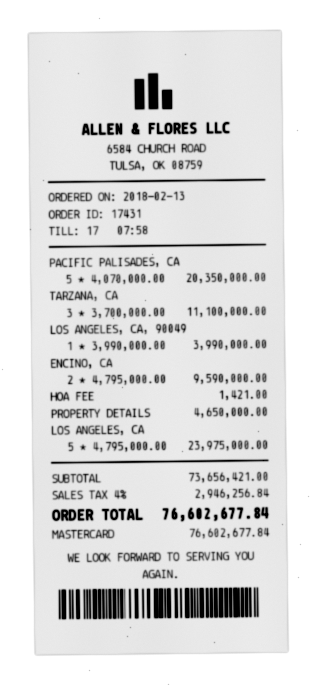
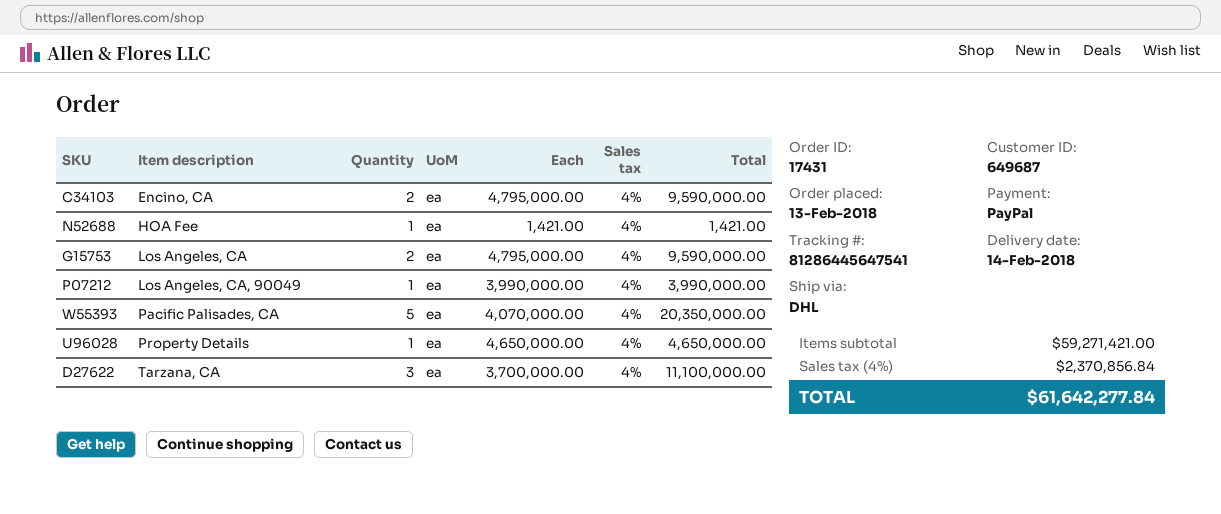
payment method: Mastercard -> PayPal
LOS ANGELES, CA: 5 x 4795000.00 = 23975000.00 -> 2 x 4795000.00 = 9590000.00
subtotal: 73656421.00 -> 59271421.00
tax: 4% = 2946256.84 -> 4% = 2370856.84
total: 76602677.84 -> 61642277.84

